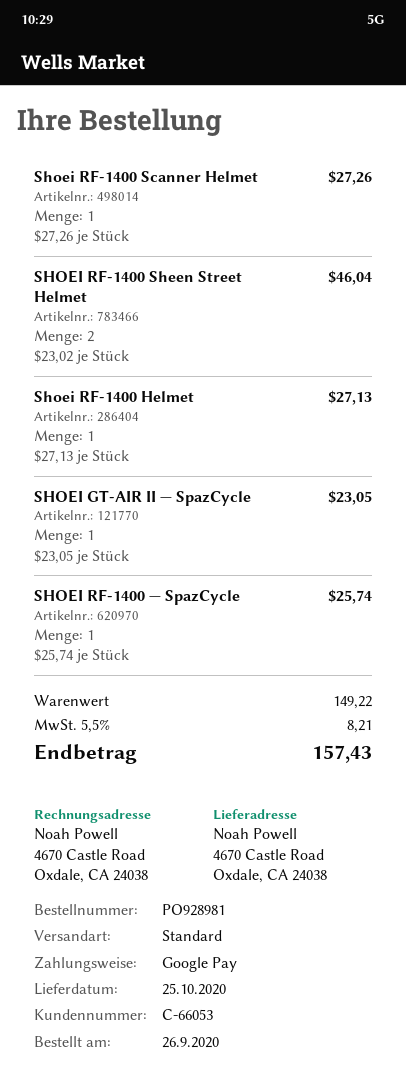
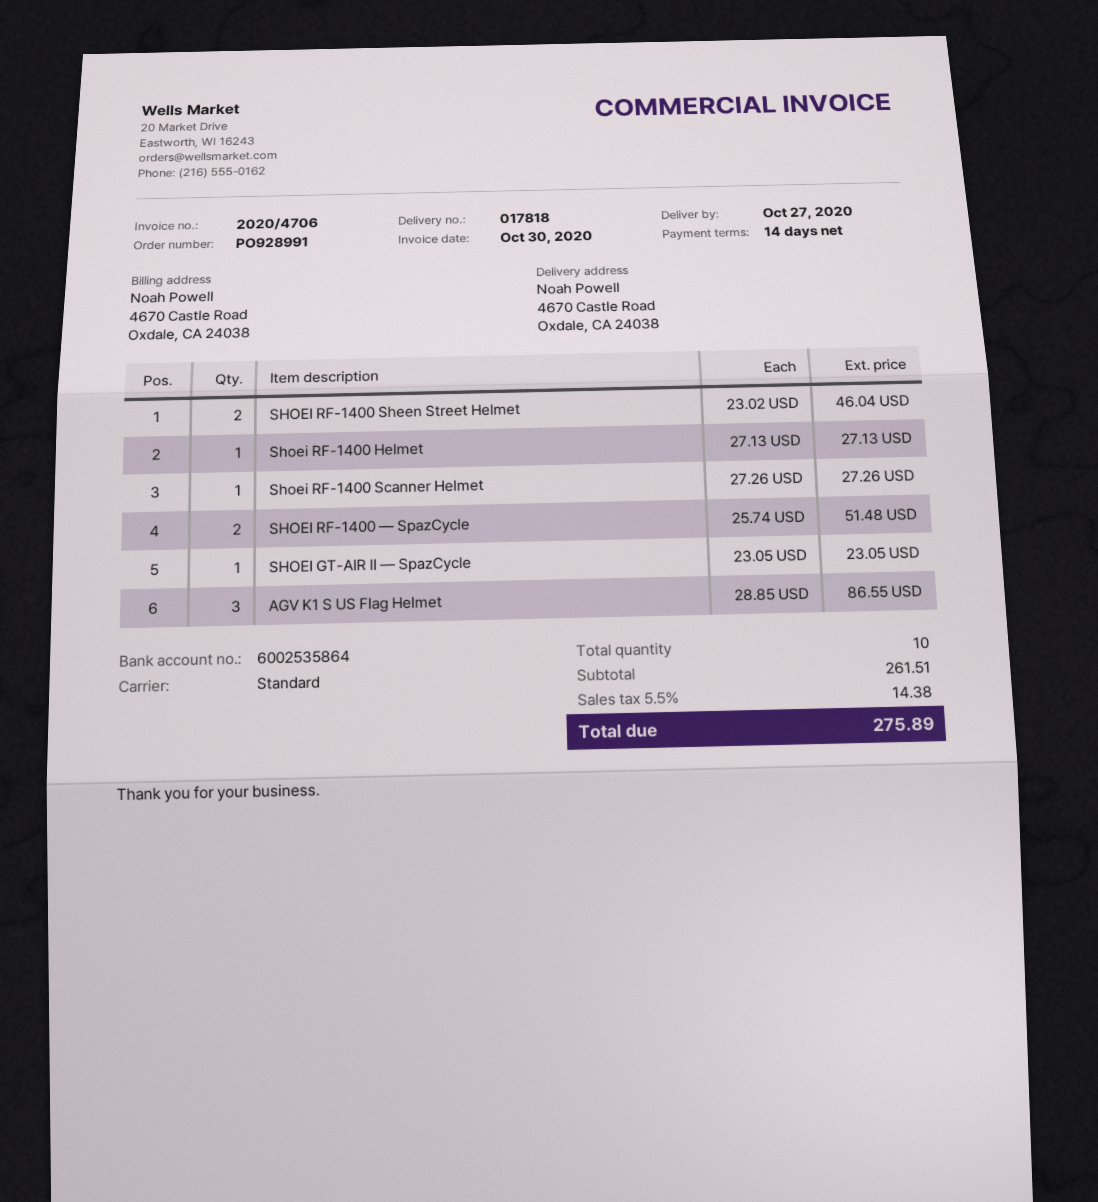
order number: PO928981 -> PO928991
delivery date: 2020-10-25 -> 2020-10-27
SHOEI RF-1400 — SpazCycle: 1 x 25.74 = 25.74 -> 2 x 25.74 = 51.48
AGV K1 S US Flag Helmet: none -> 3 x 28.85 = 86.55
subtotal: 149.22 -> 261.51
tax: 5.5% = 8.21 -> 5.5% = 14.38
total: 157.43 -> 275.89

